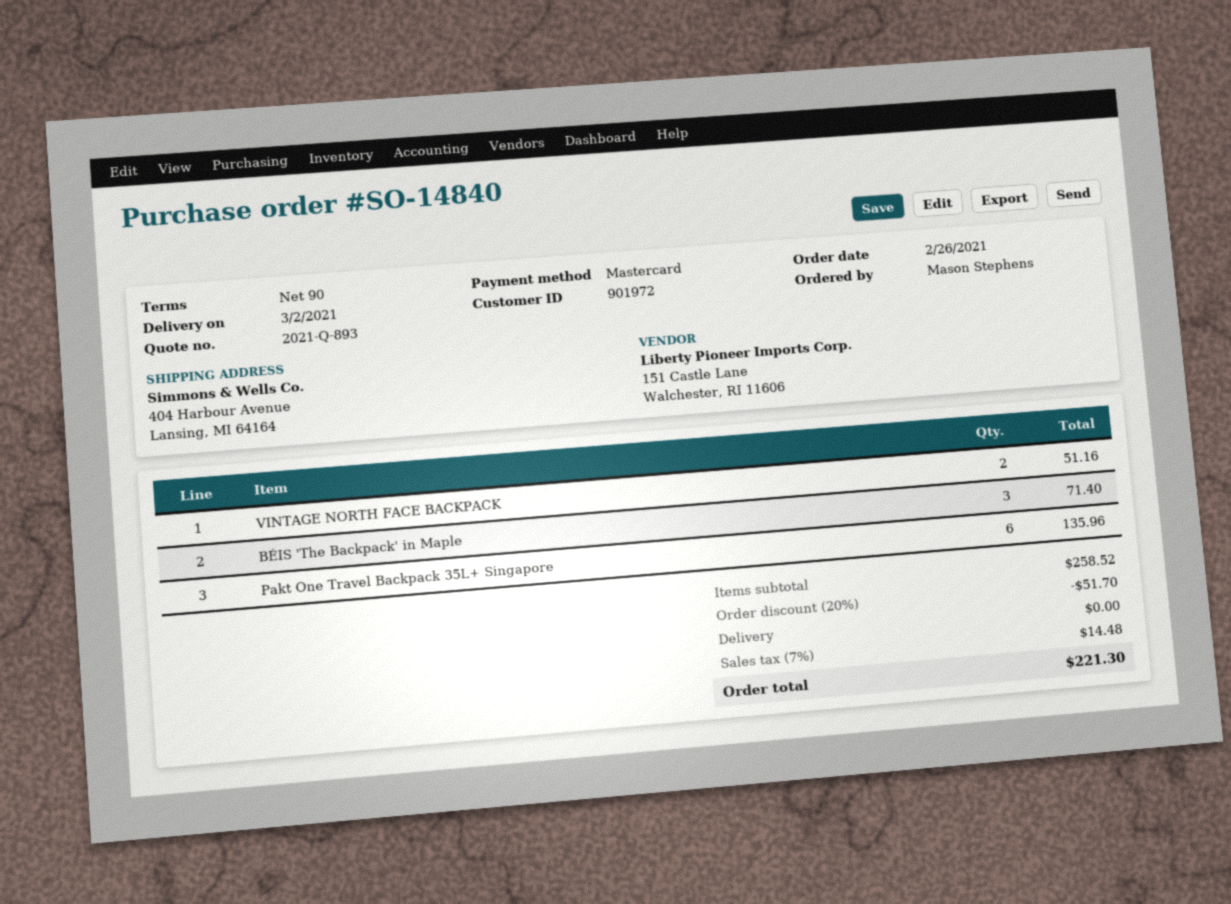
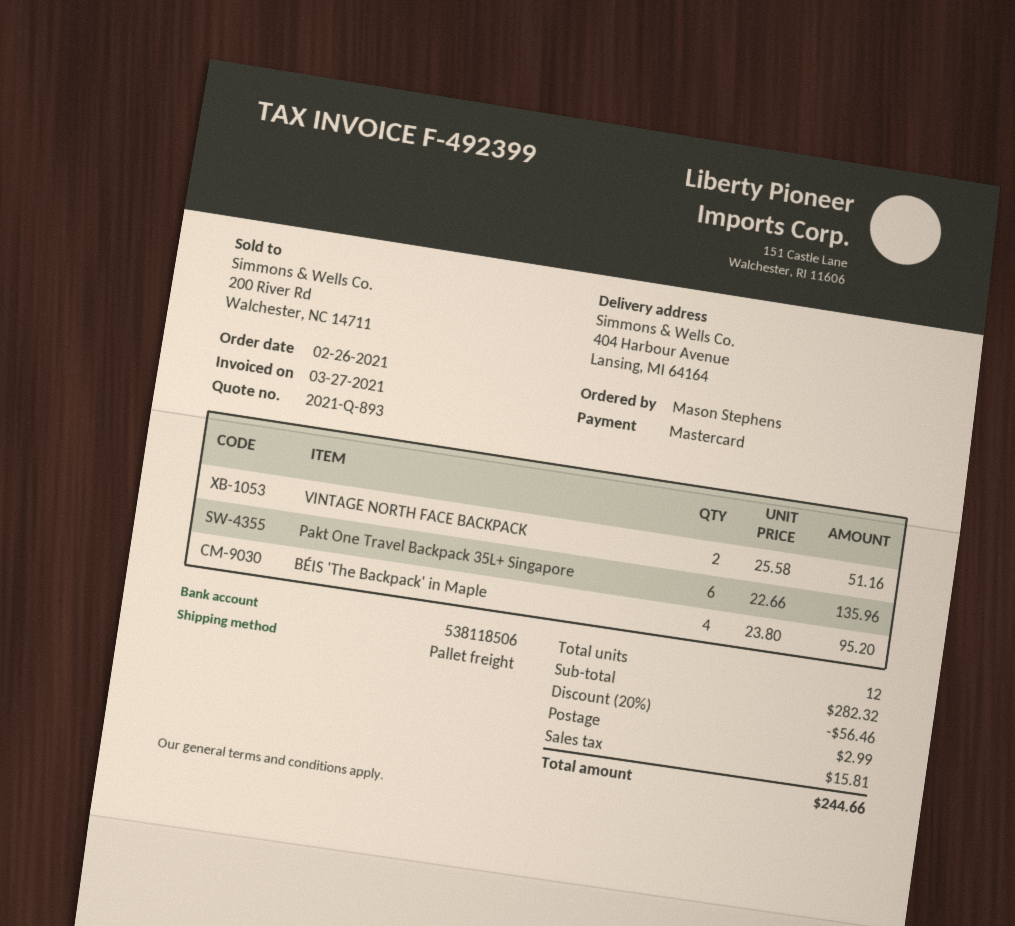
BÉIS 'The Backpack' in Maple: 3 for 71.40 -> 4 for 95.20
subtotal: 258.52 -> 282.32
discount: 20% = 51.70 -> 20% = 56.46
shipping: 0.00 -> 2.99
tax: 14.48 -> 15.81
total: 221.30 -> 244.66

